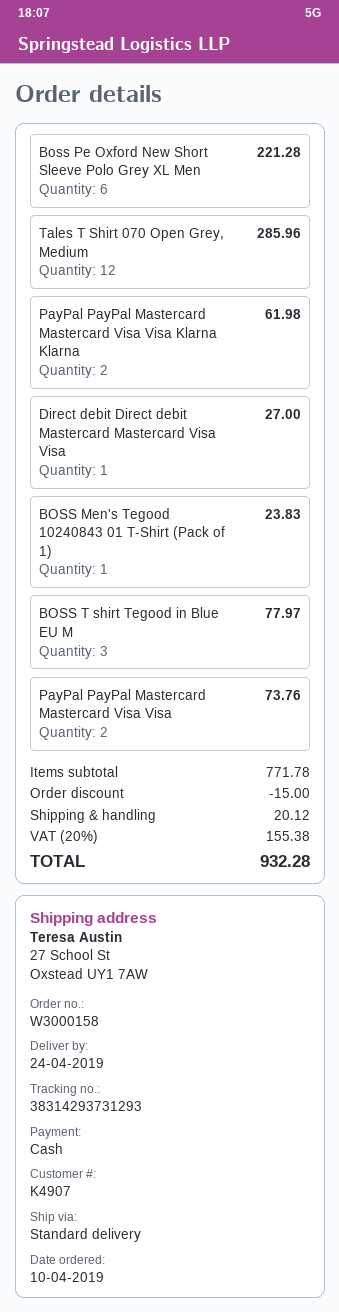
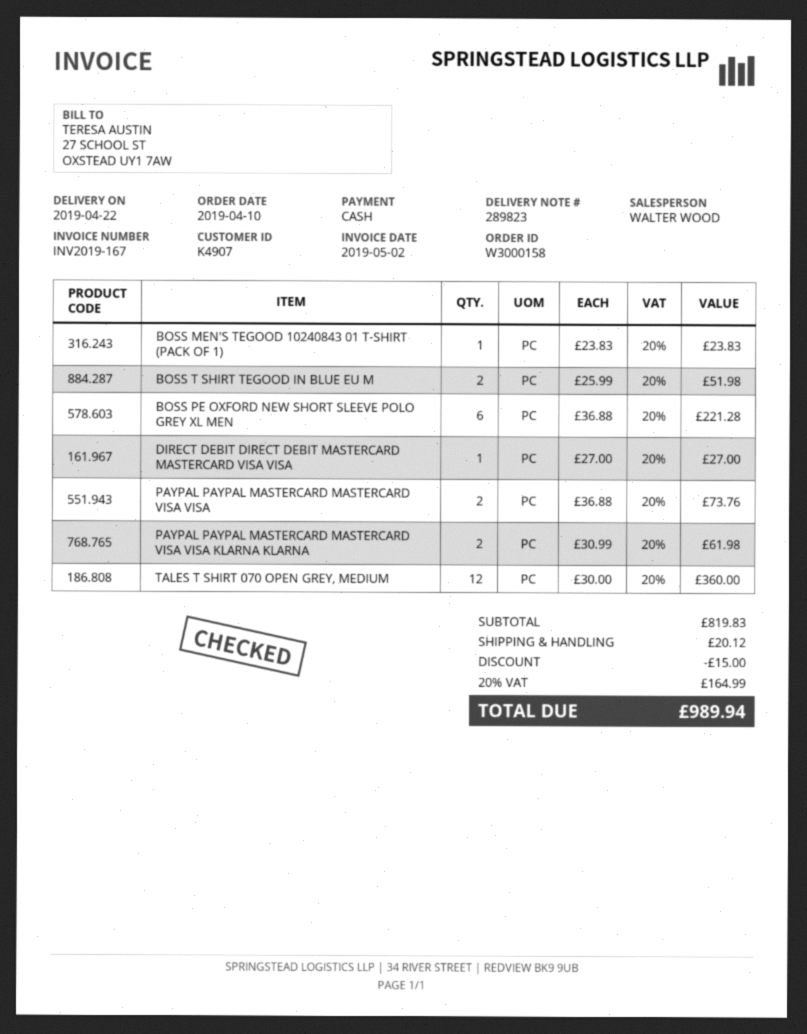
delivery date: 2019-04-24 -> 2019-04-22
Tales T Shirt 070 Open Grey, Medium: 12 for 285.96 -> 12 for 360.00
BOSS T shirt Tegood in Blue EU M: 3 for 77.97 -> 2 for 51.98
subtotal: 771.78 -> 819.83
tax: 20% = 155.38 -> 20% = 164.99
total: 932.28 -> 989.94

